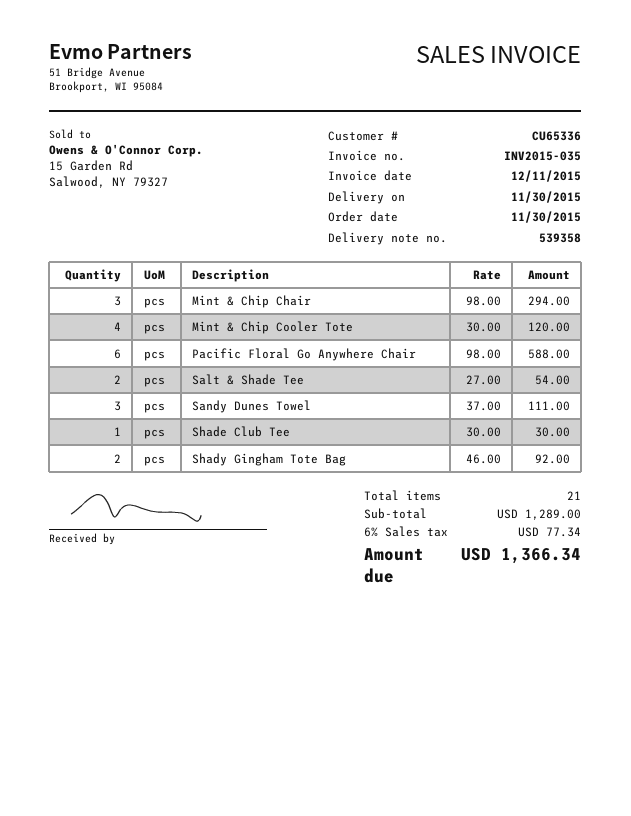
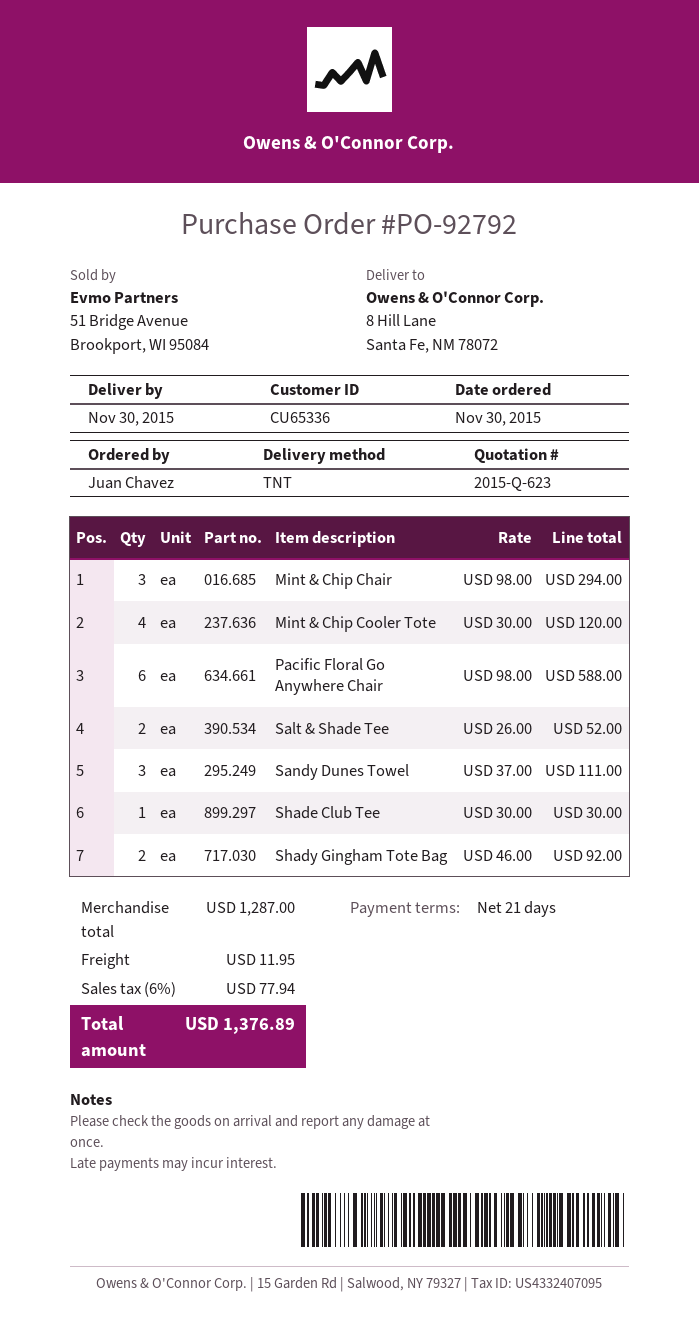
Salt & Shade Tee: 2 x 27.00 = 54.00 -> 2 x 26.00 = 52.00
subtotal: 1289.00 -> 1287.00
shipping: none -> 11.95
tax: 6% = 77.34 -> 6% = 77.94
total: 1366.34 -> 1376.89

